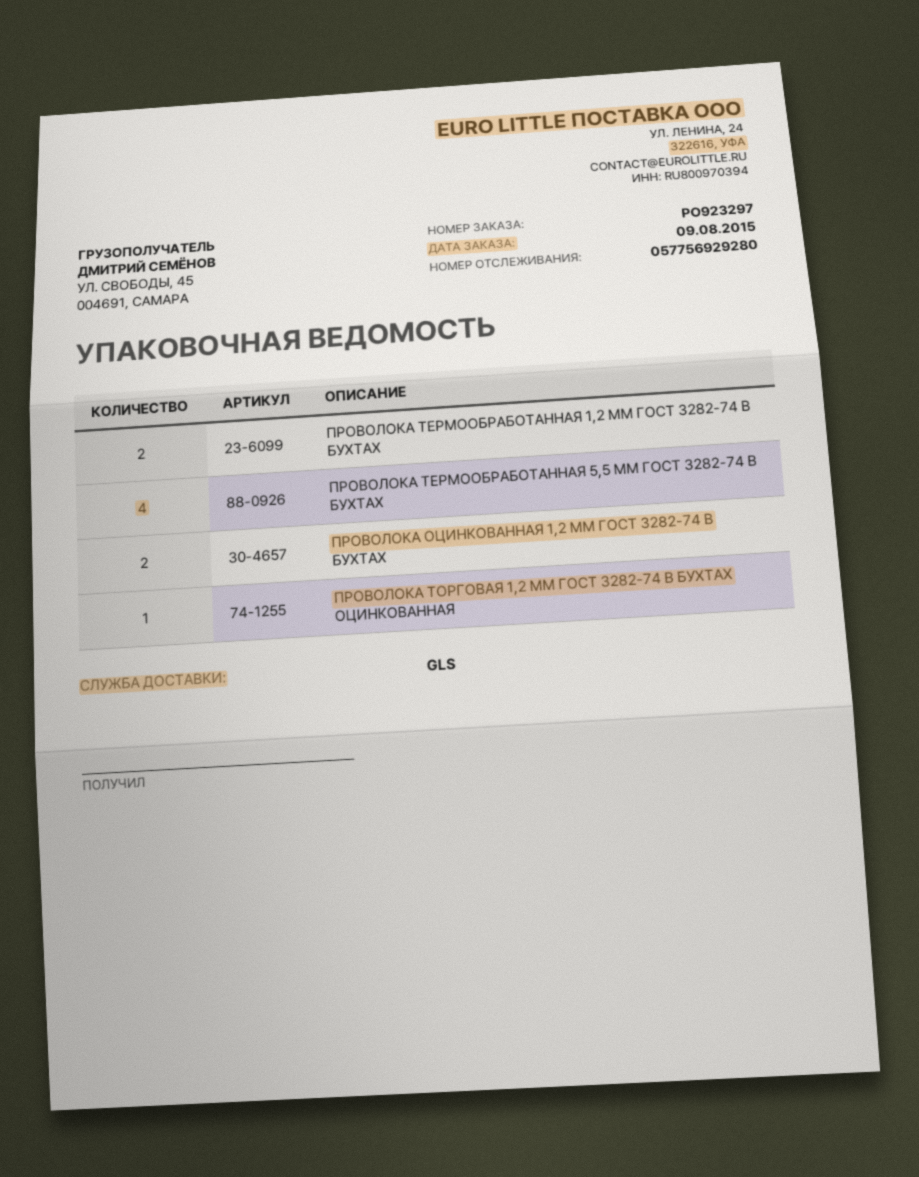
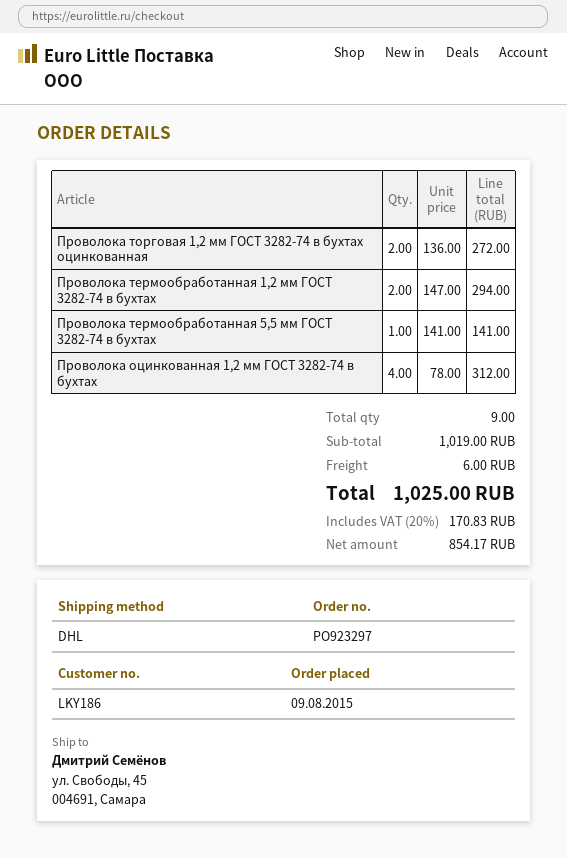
shipping method: GLS -> DHL
ПРОВОЛОКА ТЕРМООБРАБОТАННАЯ 5,5 ММ ГОСТ 3282-74 В БУХТАХ: 4 -> 1
ПРОВОЛОКА ОЦИНКОВАННАЯ 1,2 ММ ГОСТ 3282-74 В БУХТАХ: 2 -> 4
ПРОВОЛОКА ТОРГОВАЯ 1,2 ММ ГОСТ 3282-74 В БУХТАХ ОЦИНКОВАННАЯ: 1 -> 2

